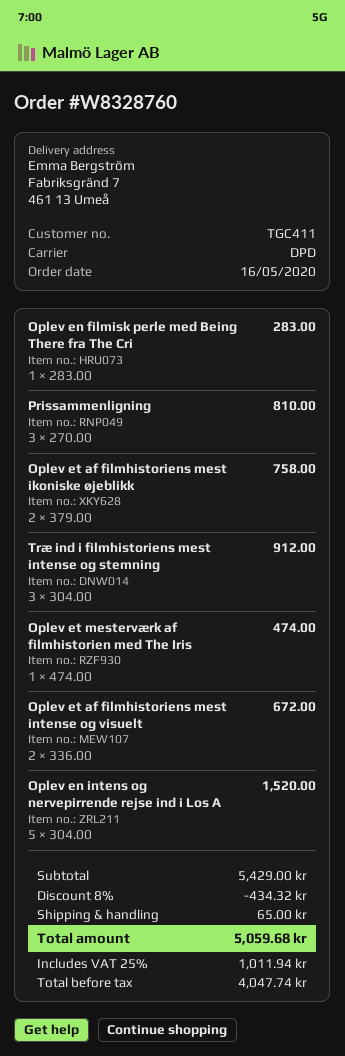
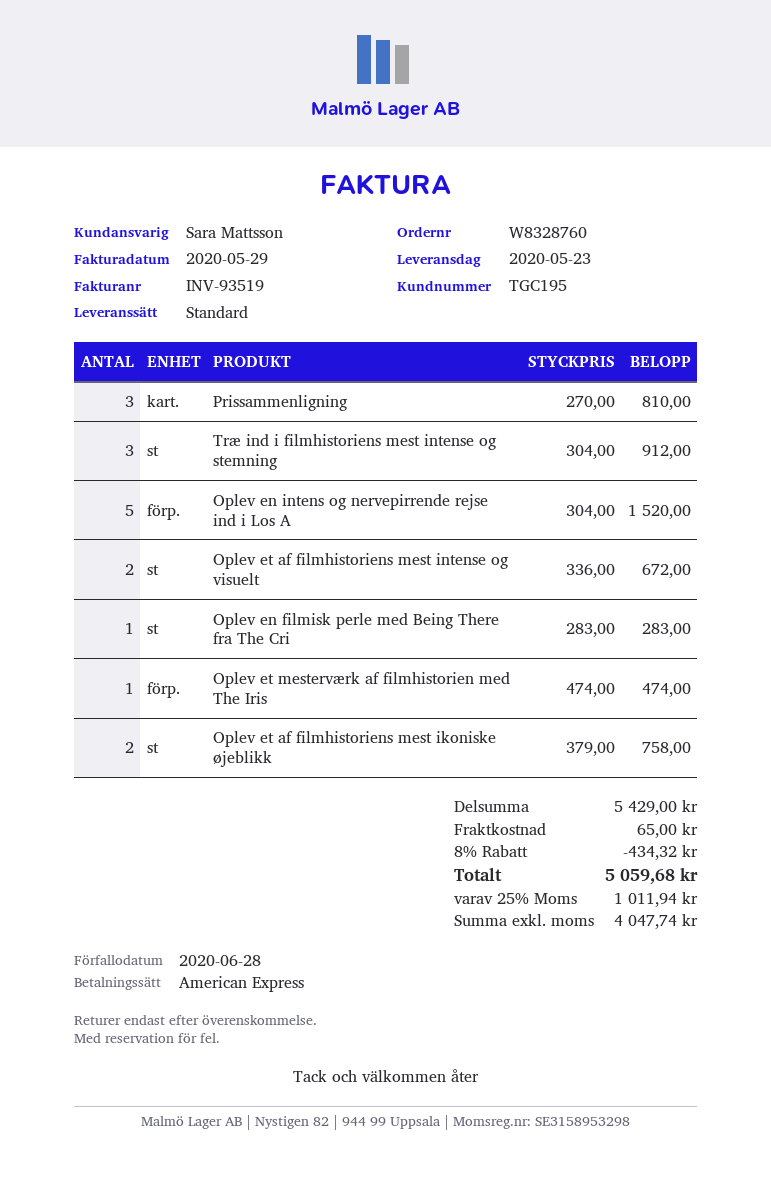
customer number: TGC411 -> TGC195
shipping method: DPD -> standard

